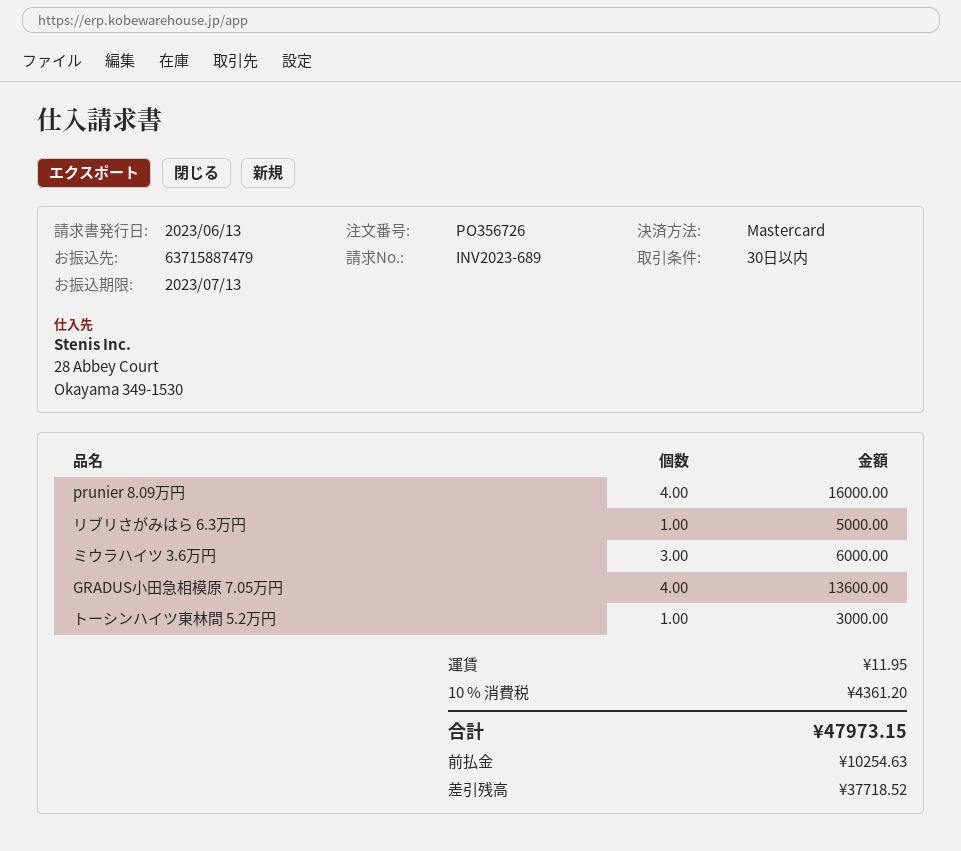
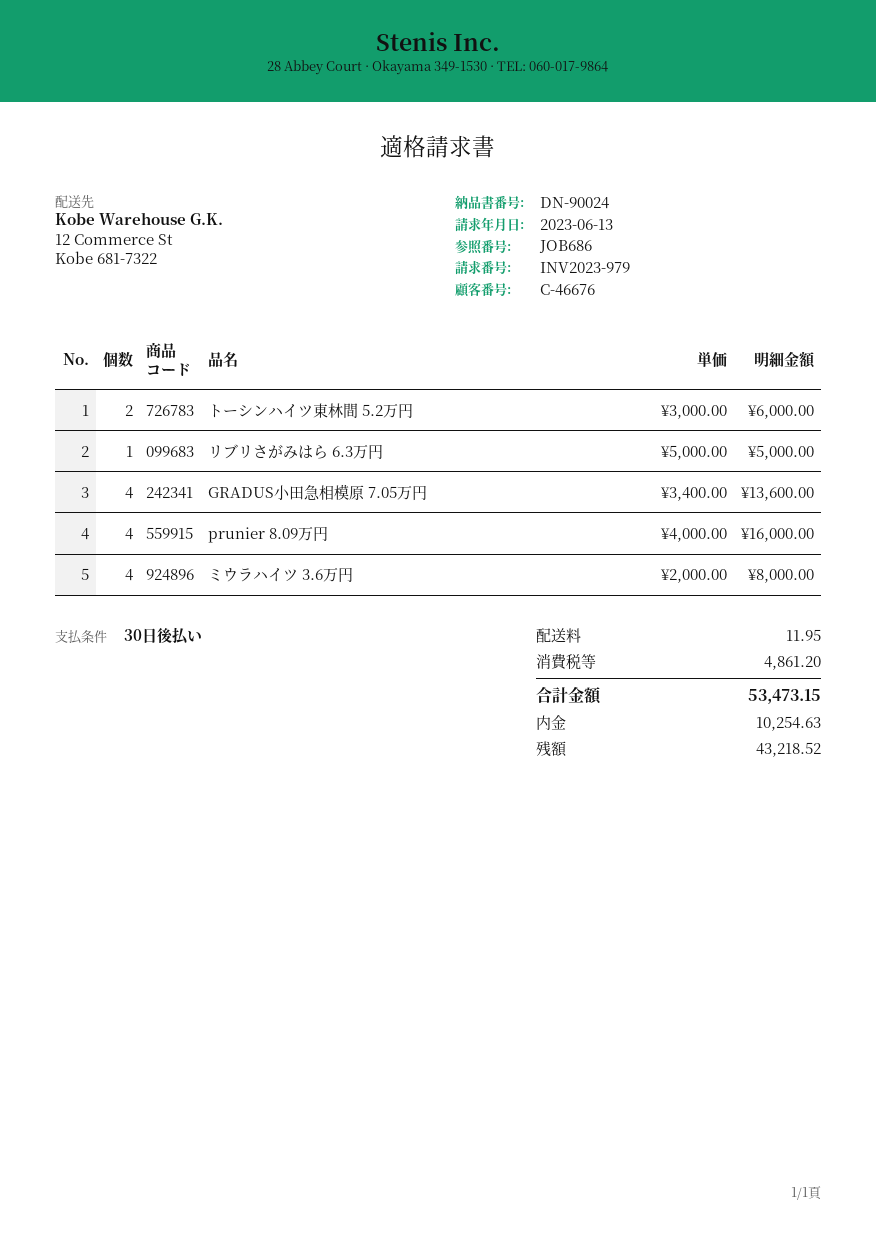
invoice number: INV2023-689 -> INV2023-979
ミウラハイツ 3.6万円: 3 for 6000.00 -> 4 for 8000.00
トーシンハイツ東林間 5.2万円: 1 for 3000.00 -> 2 for 6000.00
tax: 4361.20 -> 4861.20
total: 47973.15 -> 53473.15
balance: 37718.52 -> 43218.52

